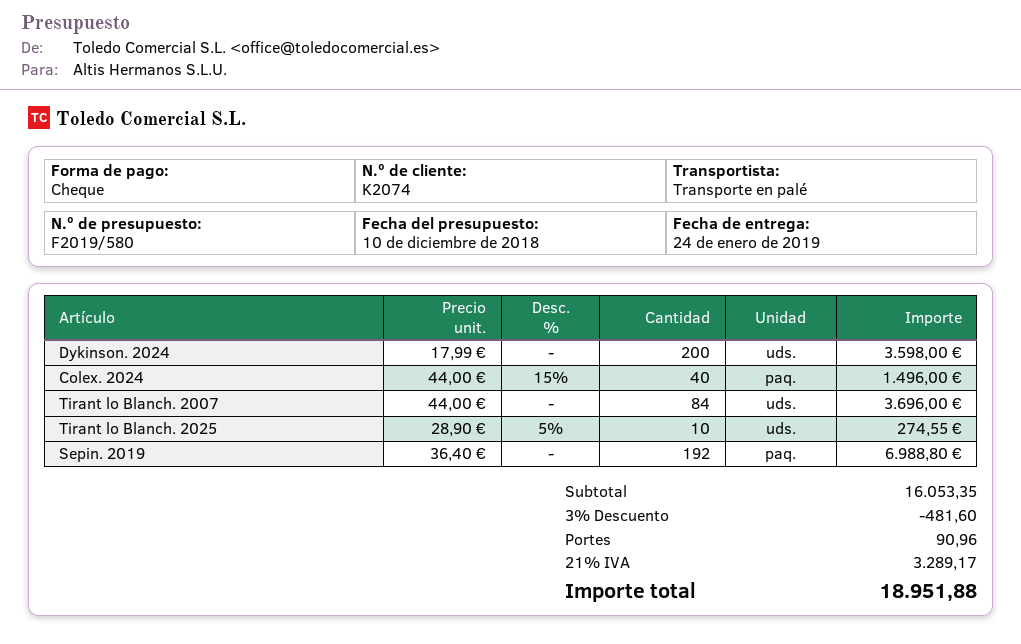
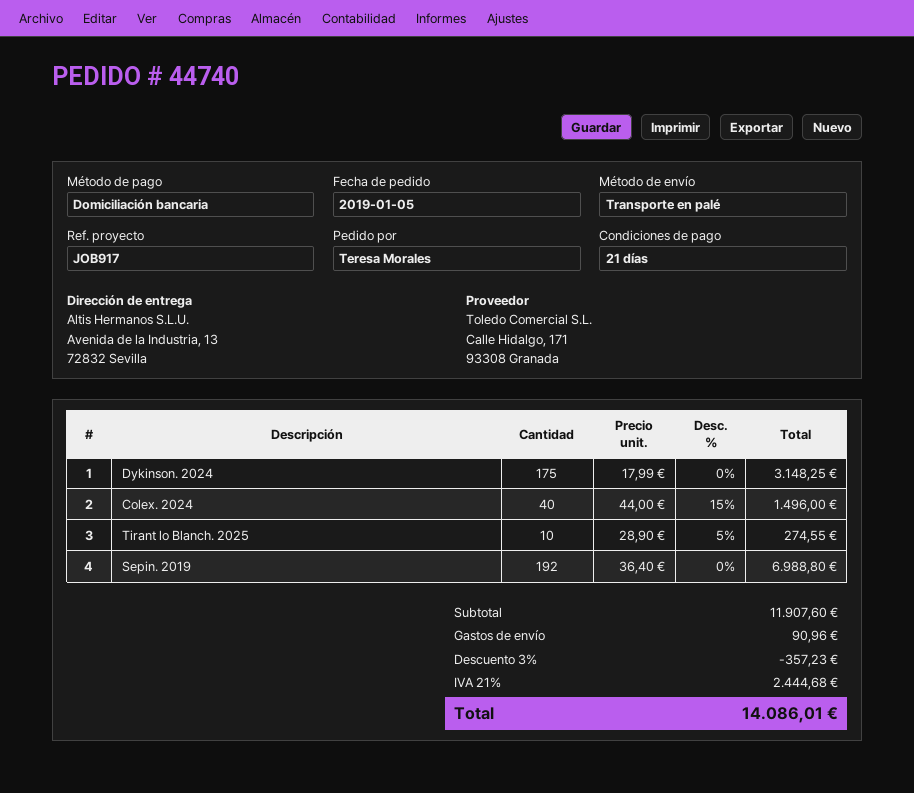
payment method: cheque -> direct debit
Dykinson. 2024: 200 x 17.99 = 3598.00 -> 175 x 17.99 = 3148.25
Tirant lo Blanch. 2007: 84 x 44.00 = 3696.00 -> none
subtotal: 16053.35 -> 11907.60
discount: 3% = 481.60 -> 3% = 357.23
tax: 21% = 3289.17 -> 21% = 2444.68
total: 18951.88 -> 14086.01

